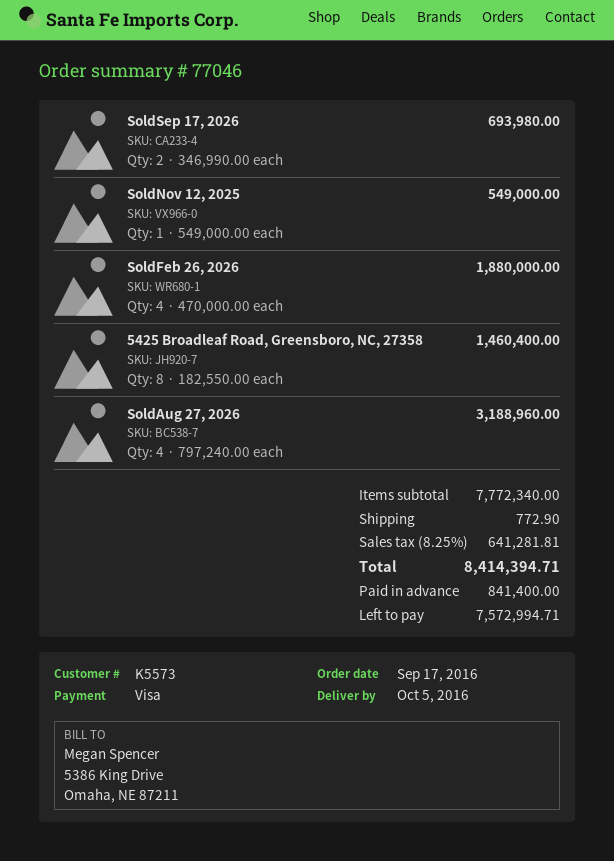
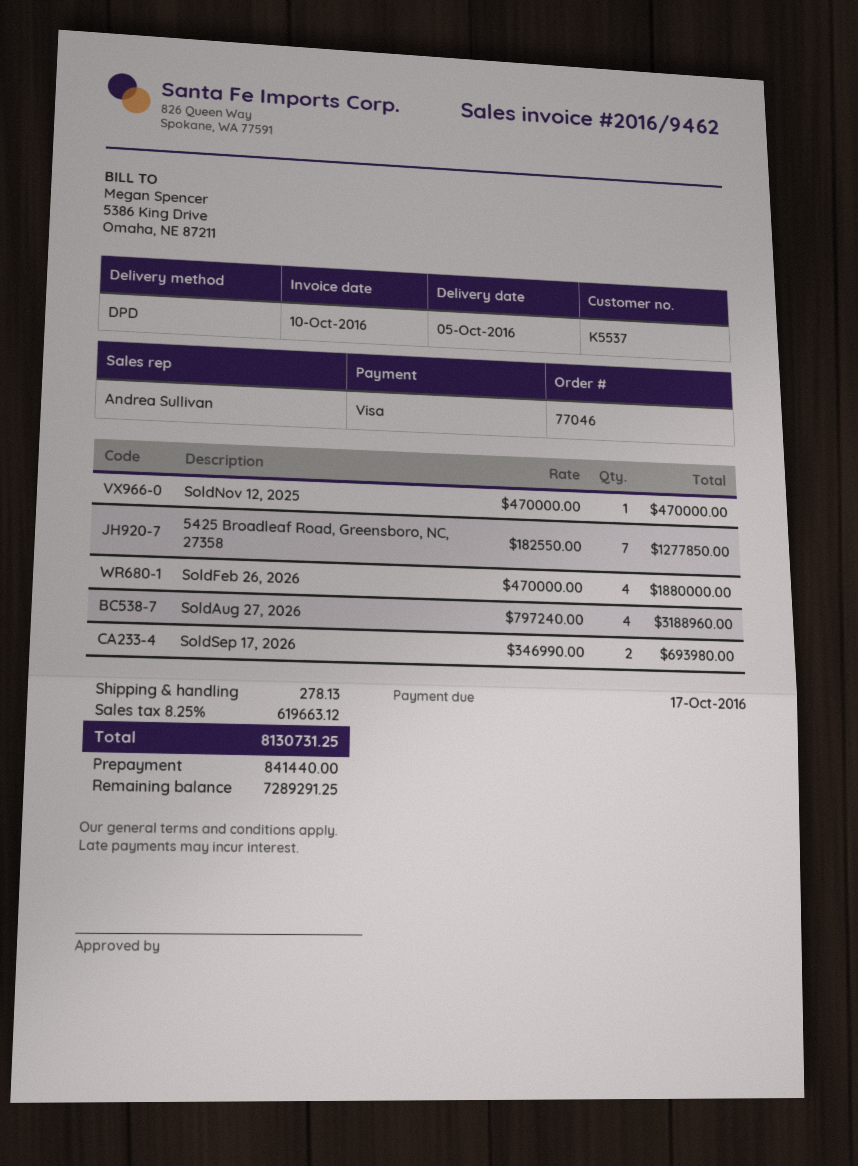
customer number: K5573 -> K5537
SoldNov 12, 2025: 1 x 549000.00 = 549000.00 -> 1 x 470000.00 = 470000.00
5425 Broadleaf Road, Greensboro, NC, 27358: 8 x 182550.00 = 1460400.00 -> 7 x 182550.00 = 1277850.00
shipping: 772.90 -> 278.13
tax: 8.25% = 641281.81 -> 8.25% = 619663.12
total: 8414394.71 -> 8130731.25
deposit: 841400.00 -> 841440.00
balance: 7572994.71 -> 7289291.25

